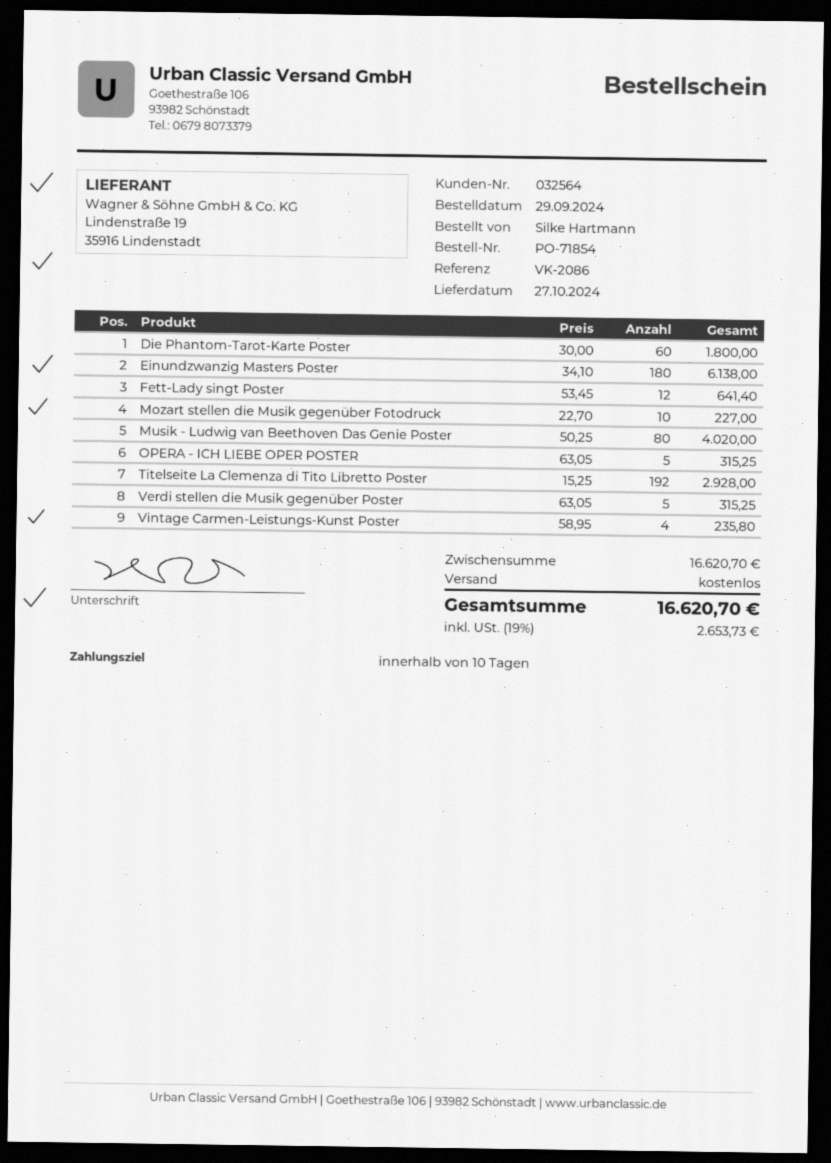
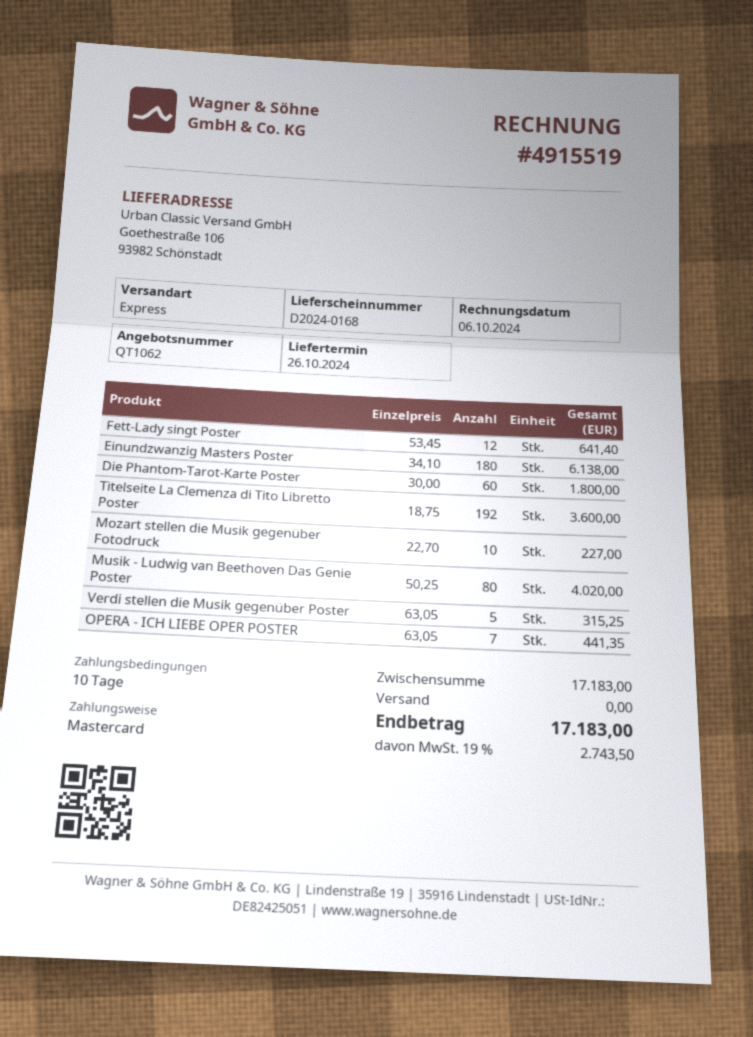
delivery date: 2024-10-27 -> 2024-10-26
OPERA - ICH LIEBE OPER POSTER: 5 x 63.05 = 315.25 -> 7 x 63.05 = 441.35
Titelseite La Clemenza di Tito Libretto Poster: 192 x 15.25 = 2928.00 -> 192 x 18.75 = 3600.00
Vintage Carmen-Leistungs-Kunst Poster: 4 x 58.95 = 235.80 -> none
subtotal: 16620.70 -> 17183.00
tax: 19% = 2653.73 -> 19% = 2743.50
total: 16620.70 -> 17183.00

